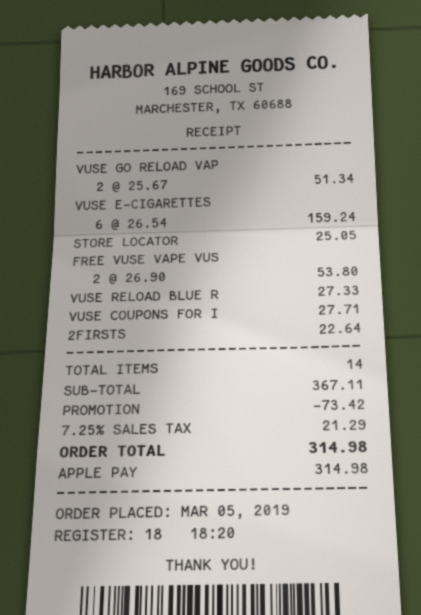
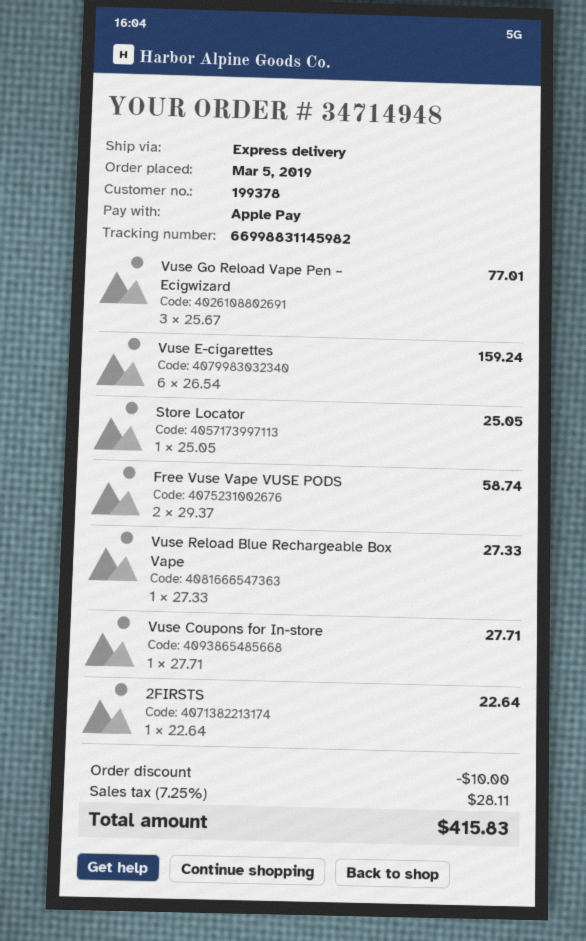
VUSE GO RELOAD VAP: 2 x 25.67 = 51.34 -> 3 x 25.67 = 77.01
FREE VUSE VAPE VUS: 2 x 26.90 = 53.80 -> 2 x 29.37 = 58.74
discount: 73.42 -> 10.00
tax: 7.25% = 21.29 -> 7.25% = 28.11
total: 314.98 -> 415.83

